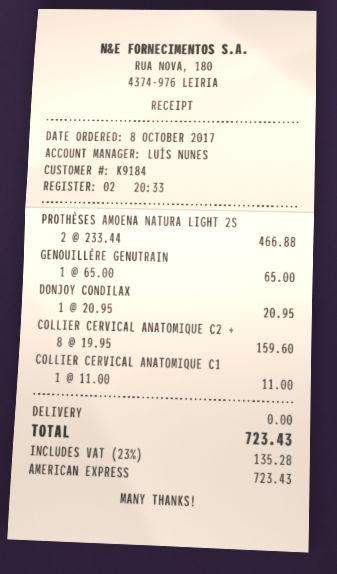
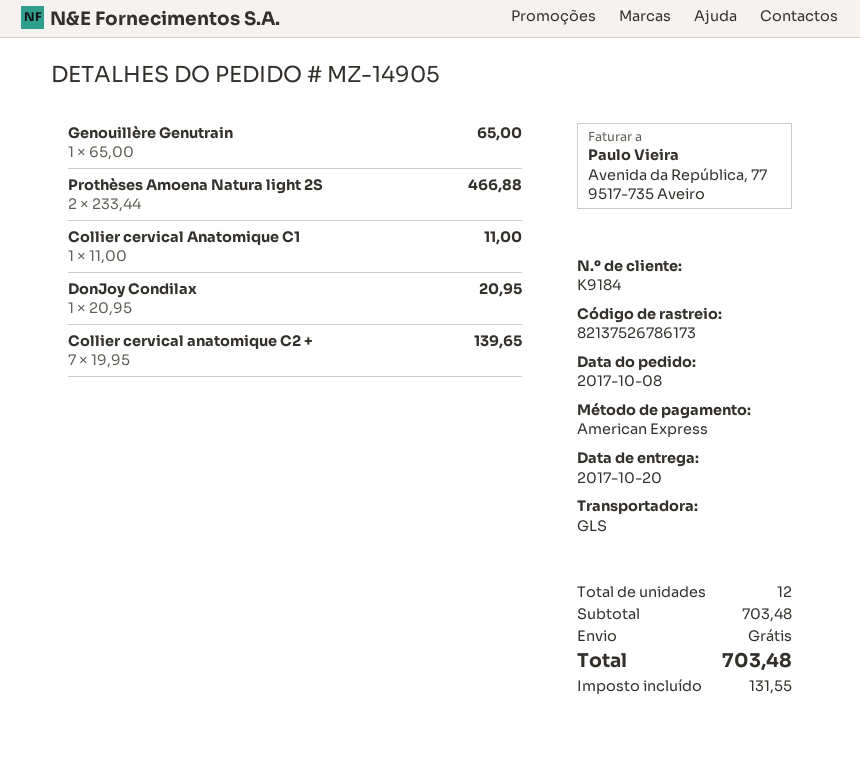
COLLIER CERVICAL ANATOMIQUE C2 +: 8 x 19.95 = 159.60 -> 7 x 19.95 = 139.65
tax: 135.28 -> 131.55
total: 723.43 -> 703.48

